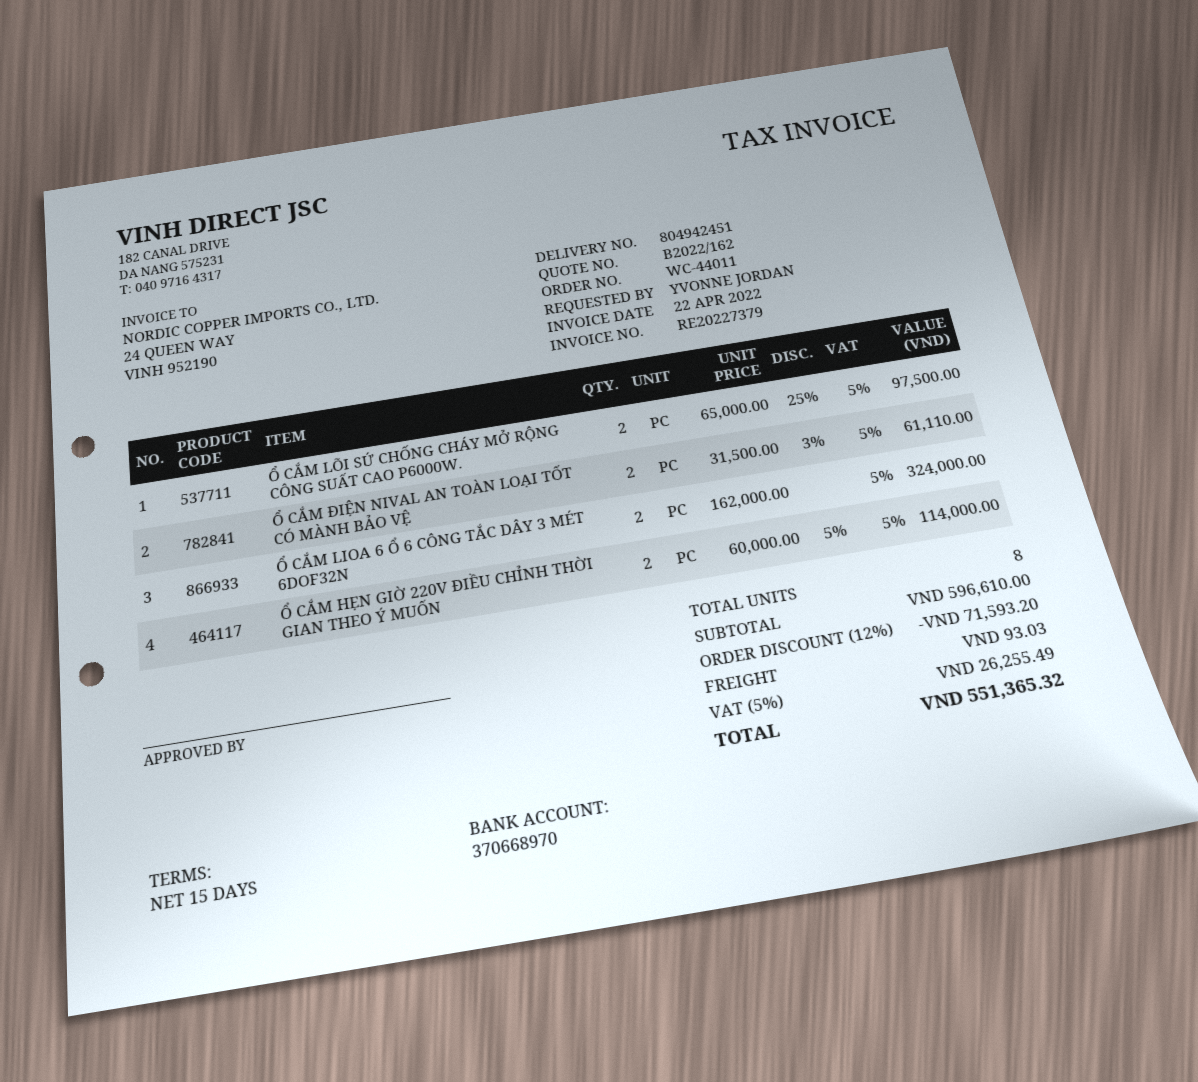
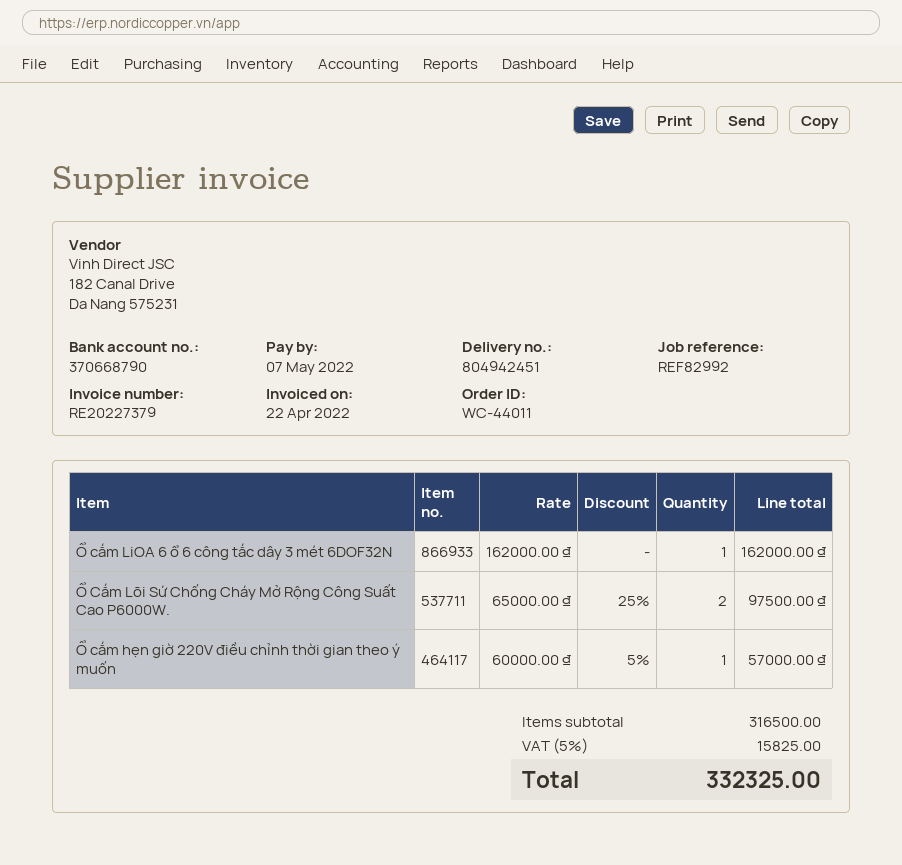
bank account: 370668970 -> 370668790
Ổ CẮM ĐIỆN NIVAL AN TOÀN LOẠI TỐT CÓ MÀNH BẢO VỆ: 2 x 31500.00 - 3% = 61110.00 -> none
Ổ CẮM LIOA 6 Ổ 6 CÔNG TẮC DÂY 3 MÉT 6DOF32N: 2 x 162000.00 = 324000.00 -> 1 x 162000.00 = 162000.00
Ổ CẮM HẸN GIỜ 220V ĐIỀU CHỈNH THỜI GIAN THEO Ý MUỐN: 2 x 60000.00 - 5% = 114000.00 -> 1 x 60000.00 - 5% = 57000.00
subtotal: 596610.00 -> 316500.00
discount: 12% = 71593.20 -> none
shipping: 93.03 -> none
tax: 5% = 26255.49 -> 5% = 15825.00
total: 551365.32 -> 332325.00

